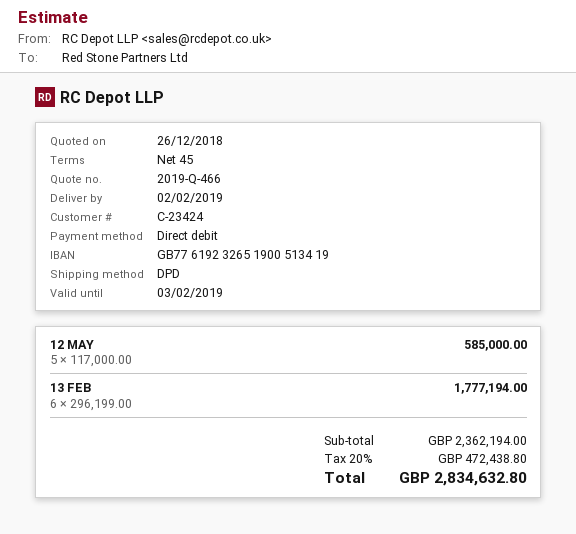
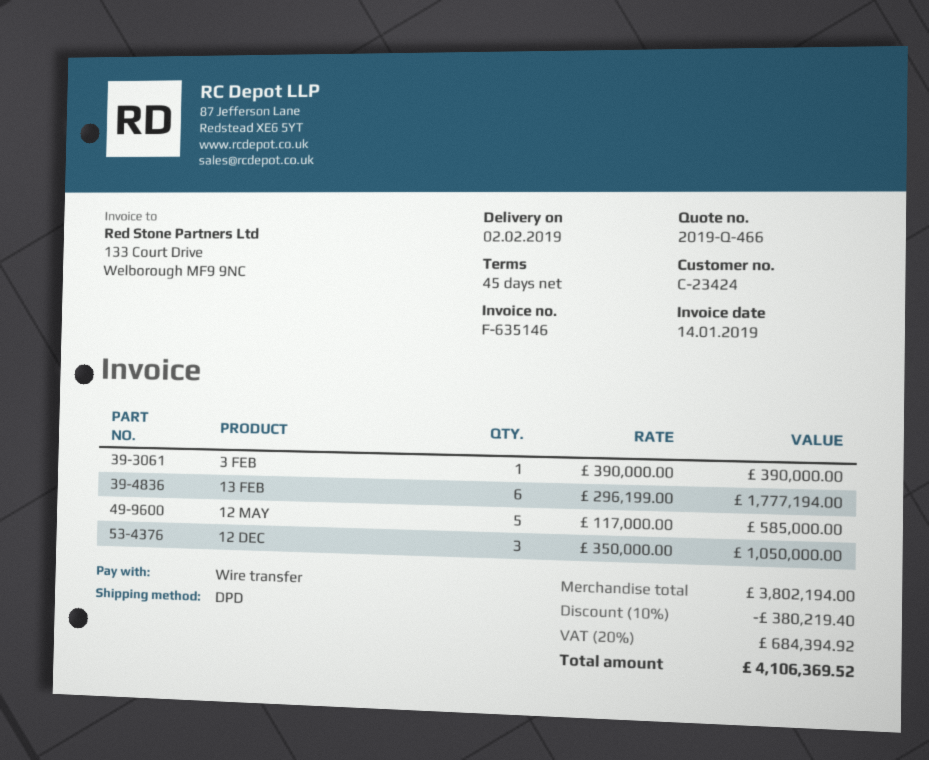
payment method: direct debit -> bank transfer
3 FEB: none -> 1 x 390000.00 = 390000.00
12 DEC: none -> 3 x 350000.00 = 1050000.00
subtotal: 2362194.00 -> 3802194.00
discount: none -> 10% = 380219.40
tax: 20% = 472438.80 -> 20% = 684394.92
total: 2834632.80 -> 4106369.52

